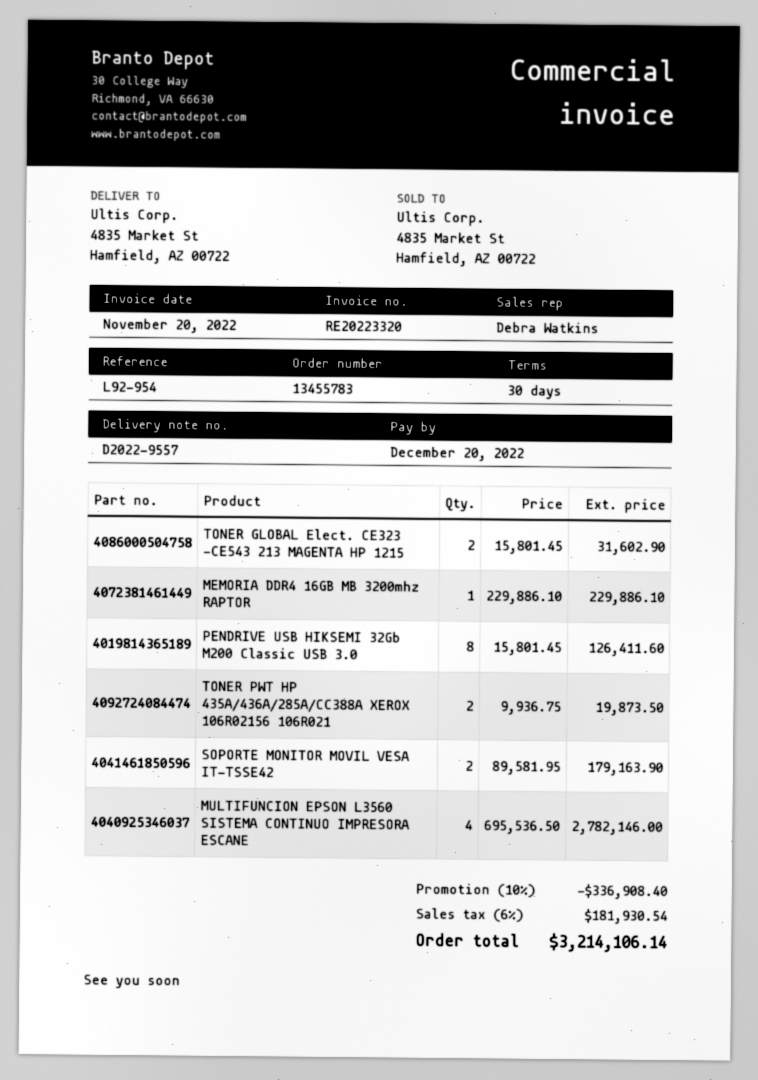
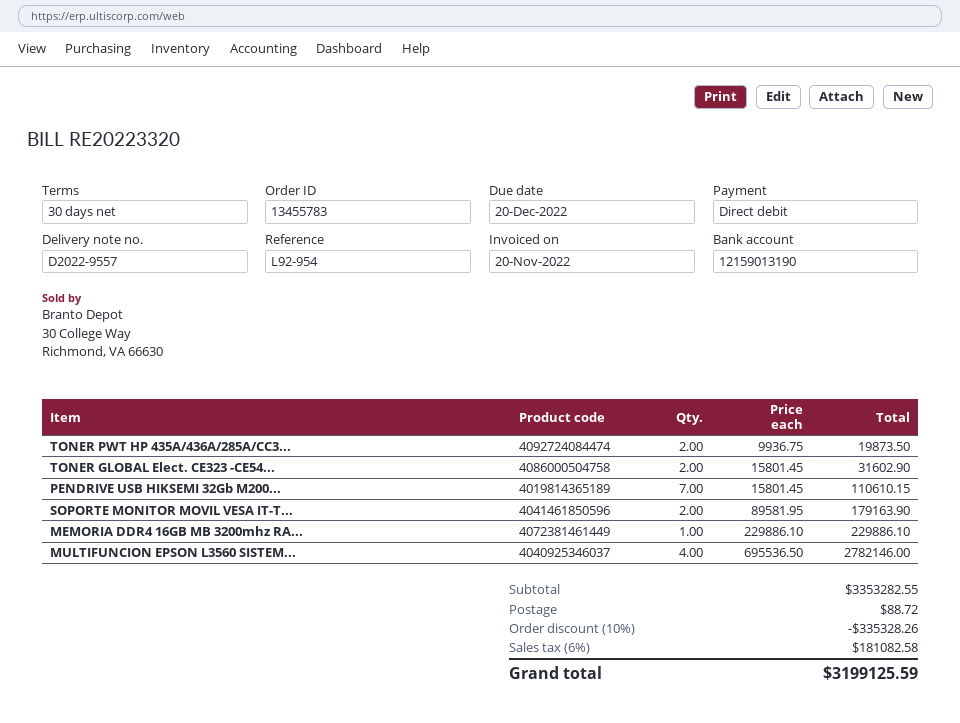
PENDRIVE USB HIKSEMI 32Gb M200 Classic USB 3.0: 8 x 15801.45 = 126411.60 -> 7 x 15801.45 = 110610.15
discount: 10% = 336908.40 -> 10% = 335328.26
shipping: none -> 88.72
tax: 6% = 181930.54 -> 6% = 181082.58
total: 3214106.14 -> 3199125.59

